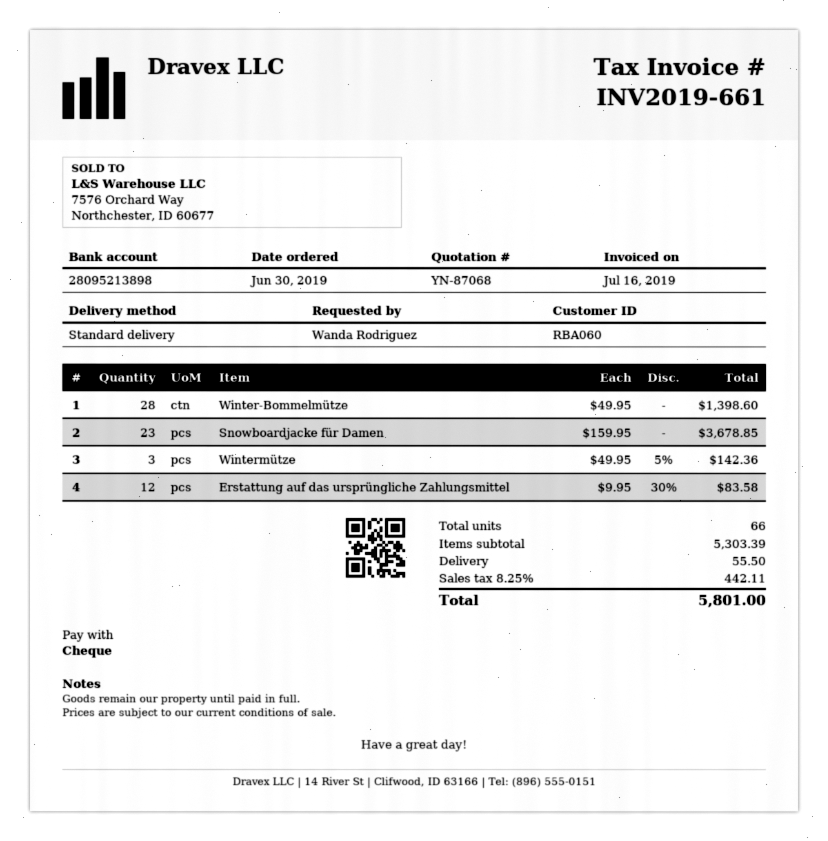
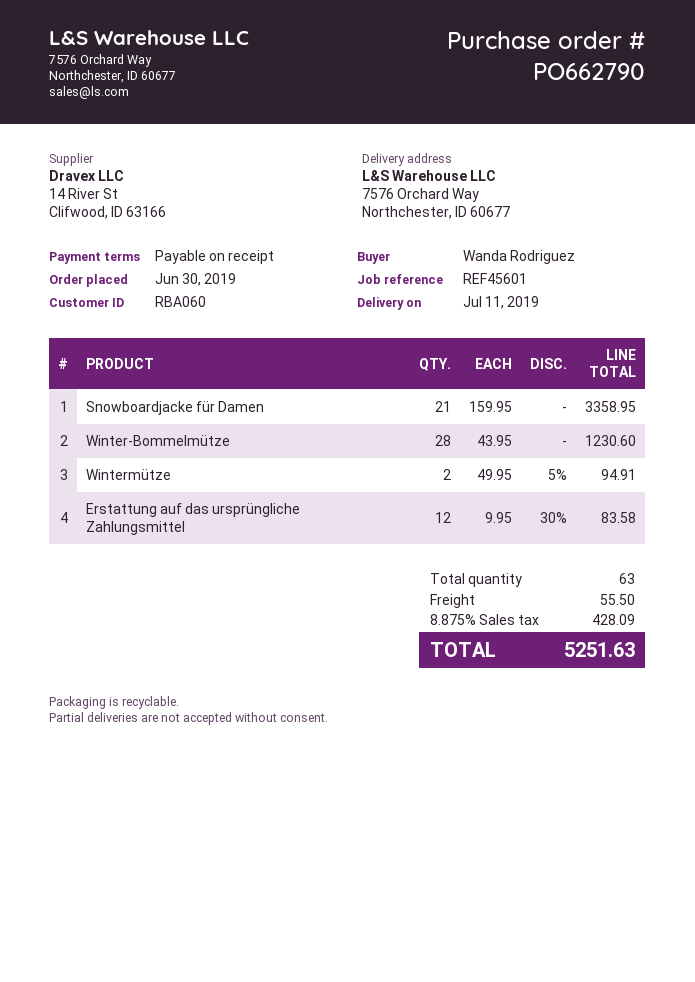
Winter-Bommelmütze: 28 x 49.95 = 1398.60 -> 28 x 43.95 = 1230.60
Snowboardjacke für Damen: 23 x 159.95 = 3678.85 -> 21 x 159.95 = 3358.95
Wintermütze: 3 x 49.95 - 5% = 142.36 -> 2 x 49.95 - 5% = 94.91
total quantity: 66 -> 63
tax: 8.25% = 442.11 -> 8.875% = 428.09
total: 5801.00 -> 5251.63

